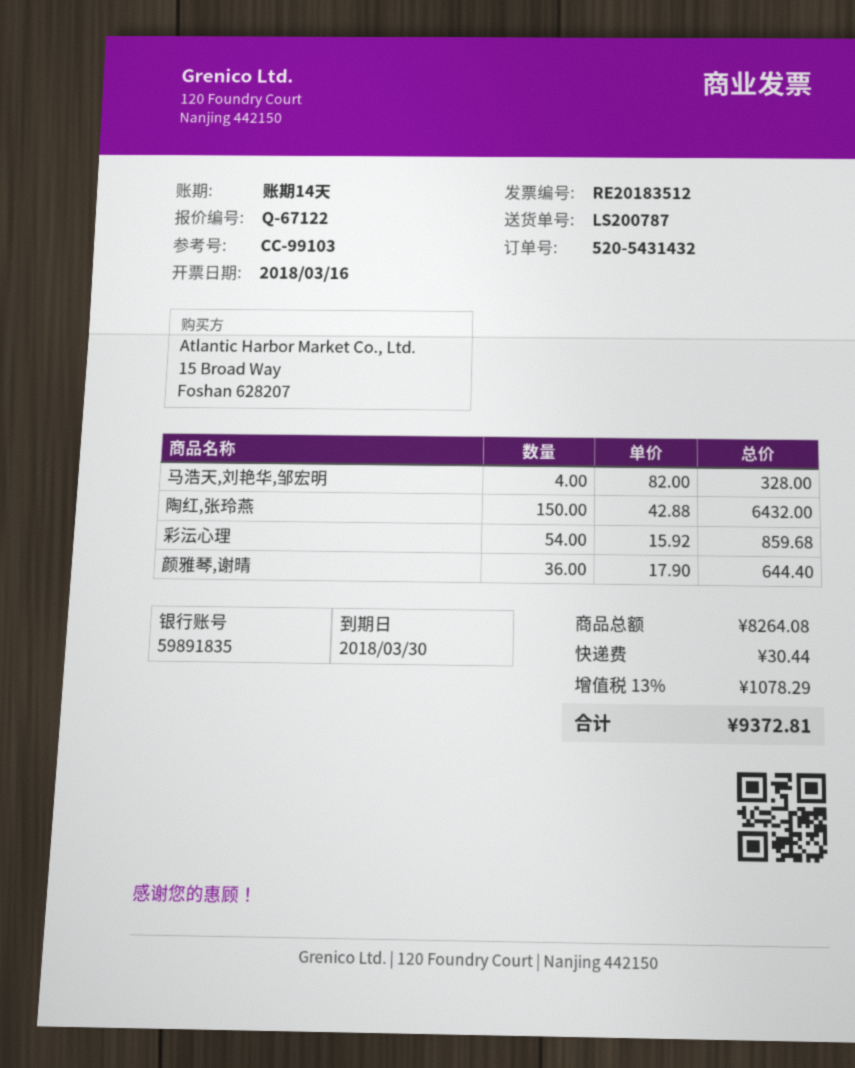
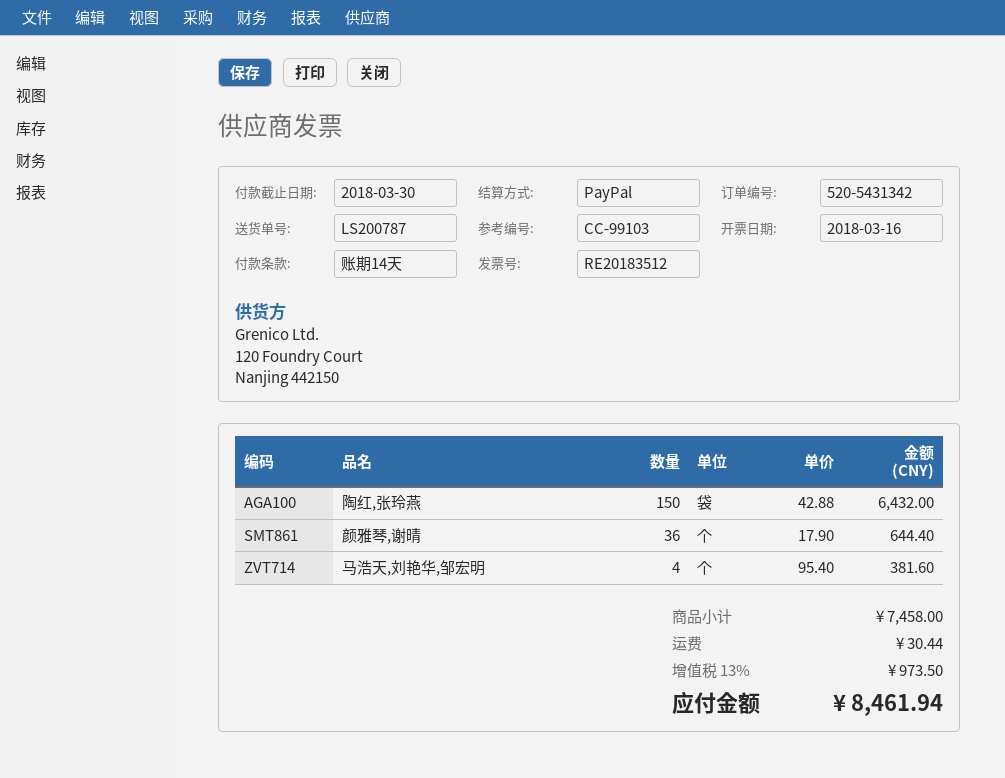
order number: 520-5431432 -> 520-5431342
马浩天,刘艳华,邹宏明: 4 x 82.00 = 328.00 -> 4 x 95.40 = 381.60
彩沄心理: 54 x 15.92 = 859.68 -> none
subtotal: 8264.08 -> 7458.00
tax: 13% = 1078.29 -> 13% = 973.50
total: 9372.81 -> 8461.94

